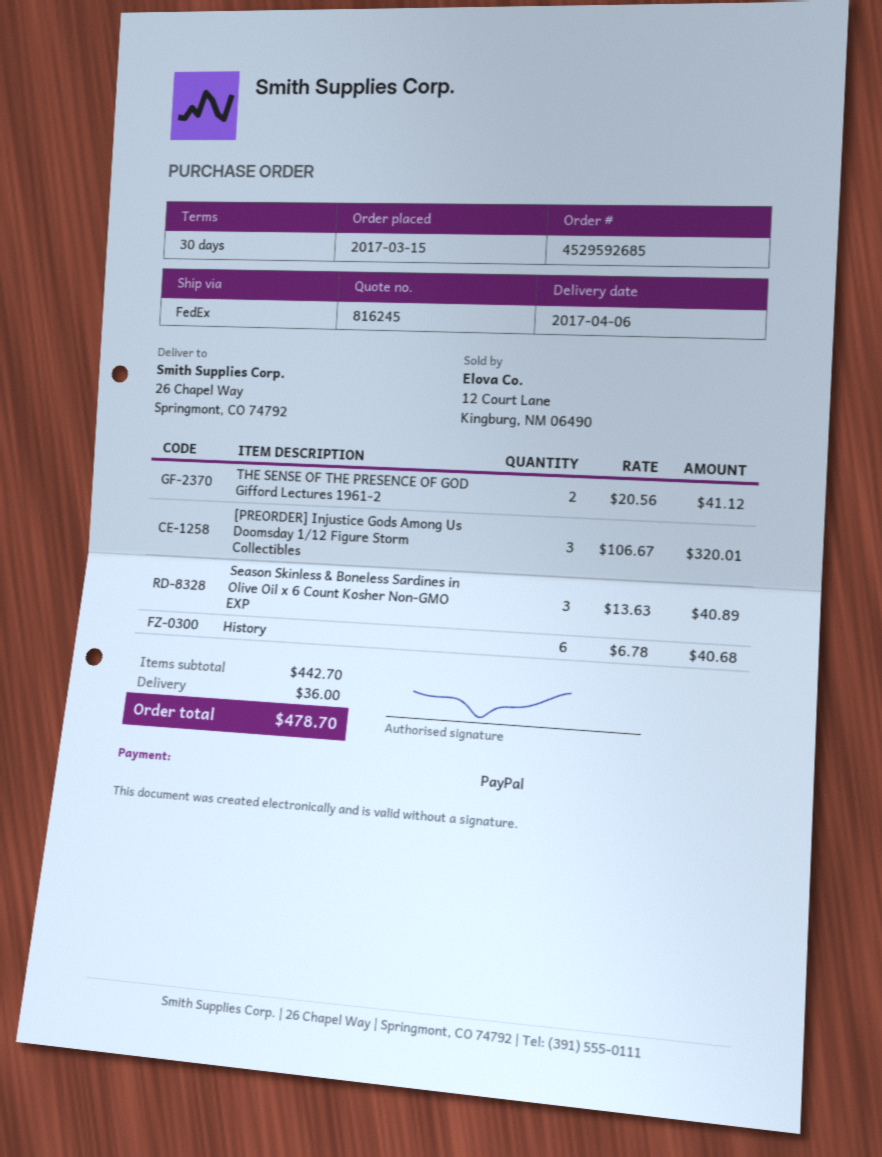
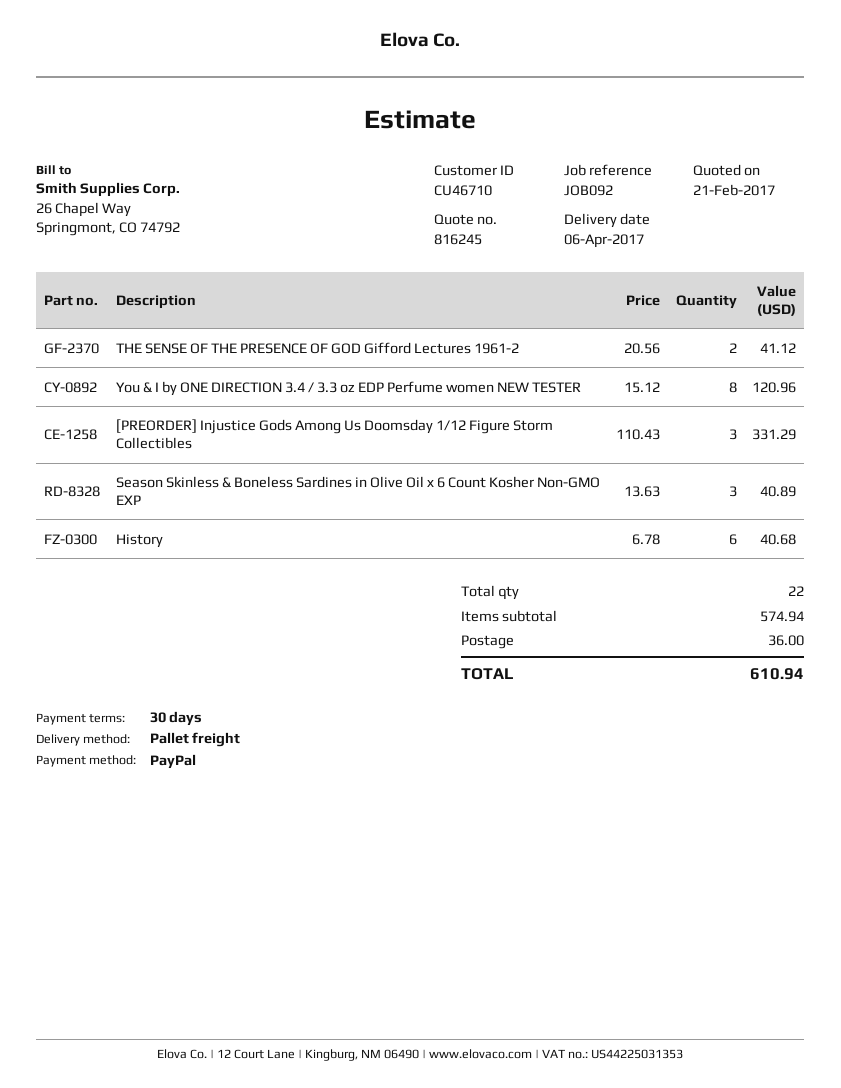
shipping method: FedEx -> pallet freight
[PREORDER] Injustice Gods Among Us Doomsday 1/12 Figure Storm Collectibles: 3 x 106.67 = 320.01 -> 3 x 110.43 = 331.29
You & I by ONE DIRECTION 3.4 / 3.3 oz EDP Perfume women NEW TESTER: none -> 8 x 15.12 = 120.96
subtotal: 442.70 -> 574.94
total: 478.70 -> 610.94

